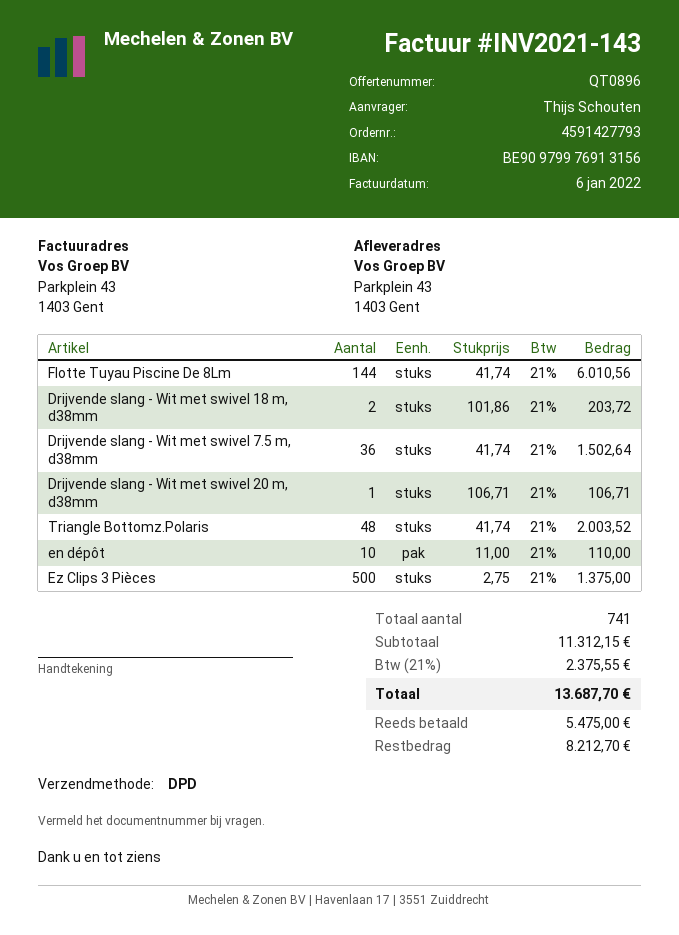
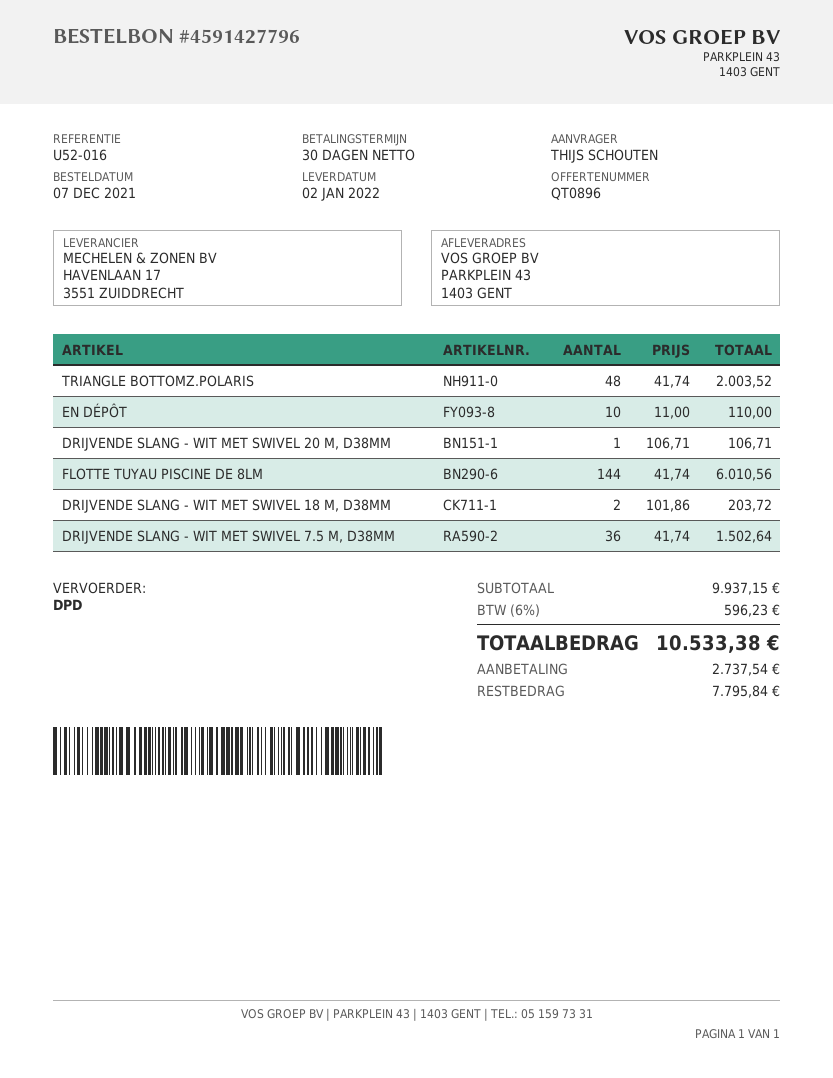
order number: 4591427793 -> 4591427796
Ez Clips 3 Pièces: 500 x 2.75 = 1375.00 -> none
subtotal: 11312.15 -> 9937.15
tax: 21% = 2375.55 -> 6% = 596.23
total: 13687.70 -> 10533.38
deposit: 5475.00 -> 2737.54
balance: 8212.70 -> 7795.84

